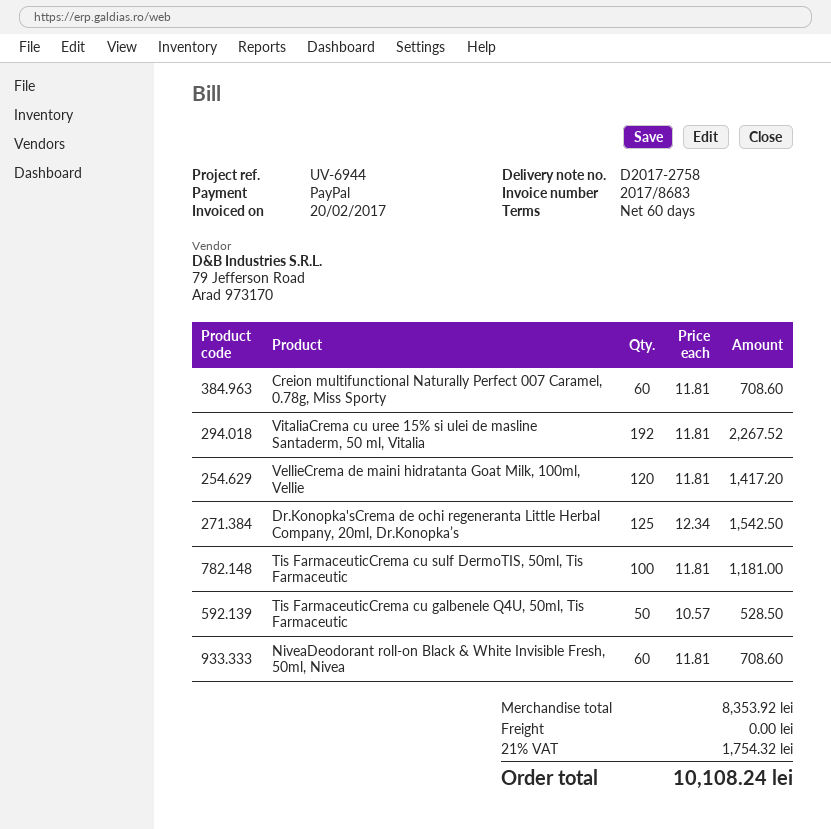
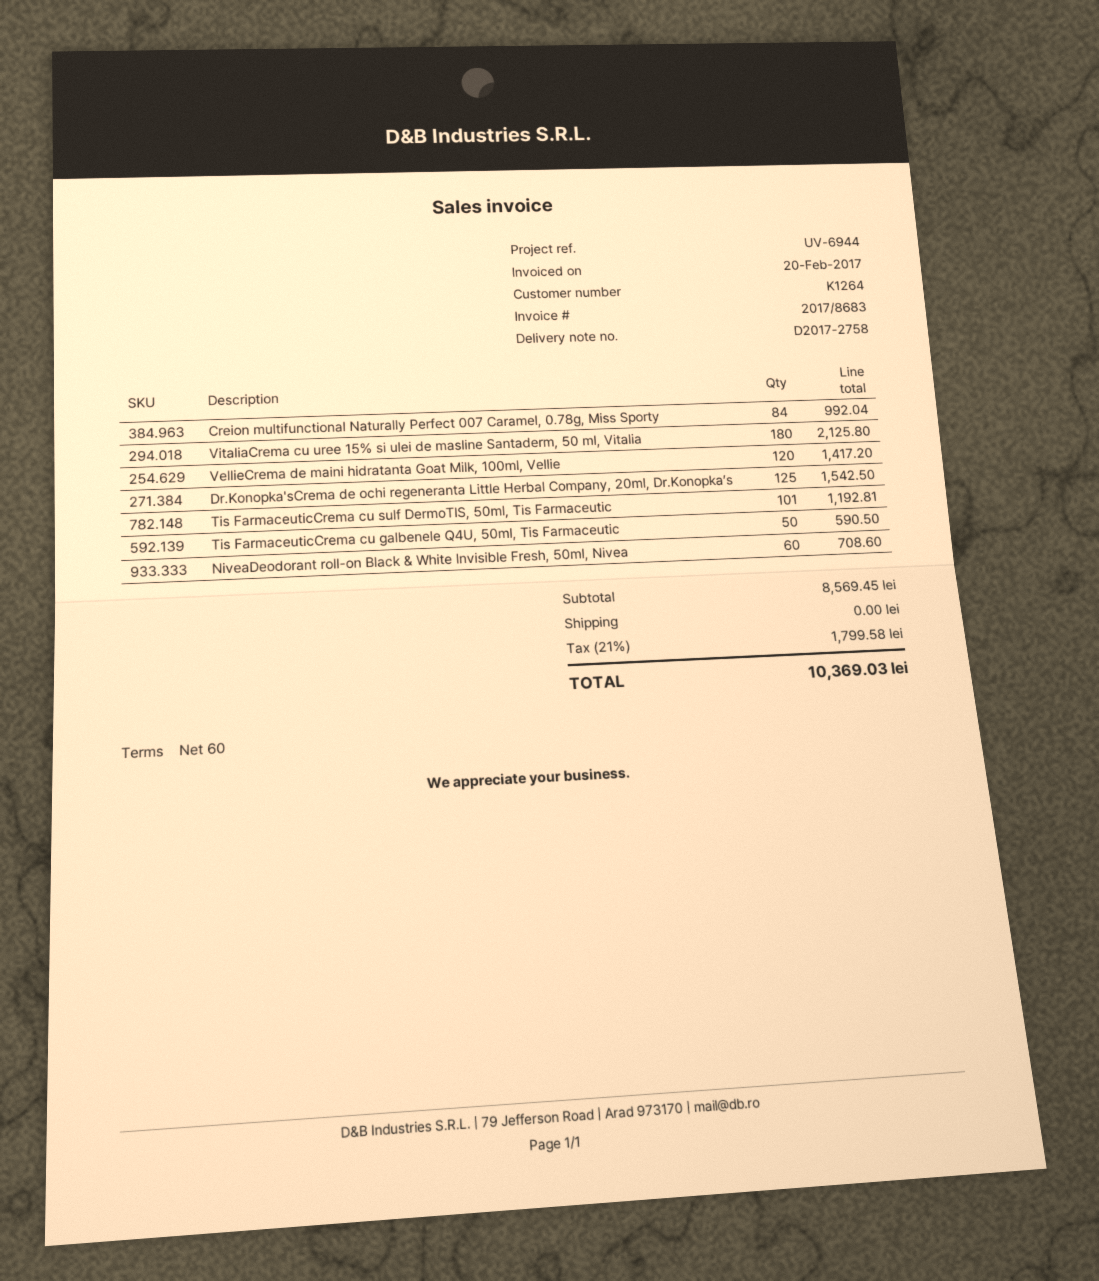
Creion multifunctional Naturally Perfect 007 Caramel, 0.78g, Miss Sporty: 60 for 708.60 -> 84 for 992.04
VitaliaCrema cu uree 15% si ulei de masline Santaderm, 50 ml, Vitalia: 192 for 2267.52 -> 180 for 2125.80
Tis FarmaceuticCrema cu sulf DermoTIS, 50ml, Tis Farmaceutic: 100 for 1181.00 -> 101 for 1192.81
Tis FarmaceuticCrema cu galbenele Q4U, 50ml, Tis Farmaceutic: 50 for 528.50 -> 50 for 590.50
subtotal: 8353.92 -> 8569.45
tax: 21% = 1754.32 -> 21% = 1799.58
total: 10108.24 -> 10369.03

